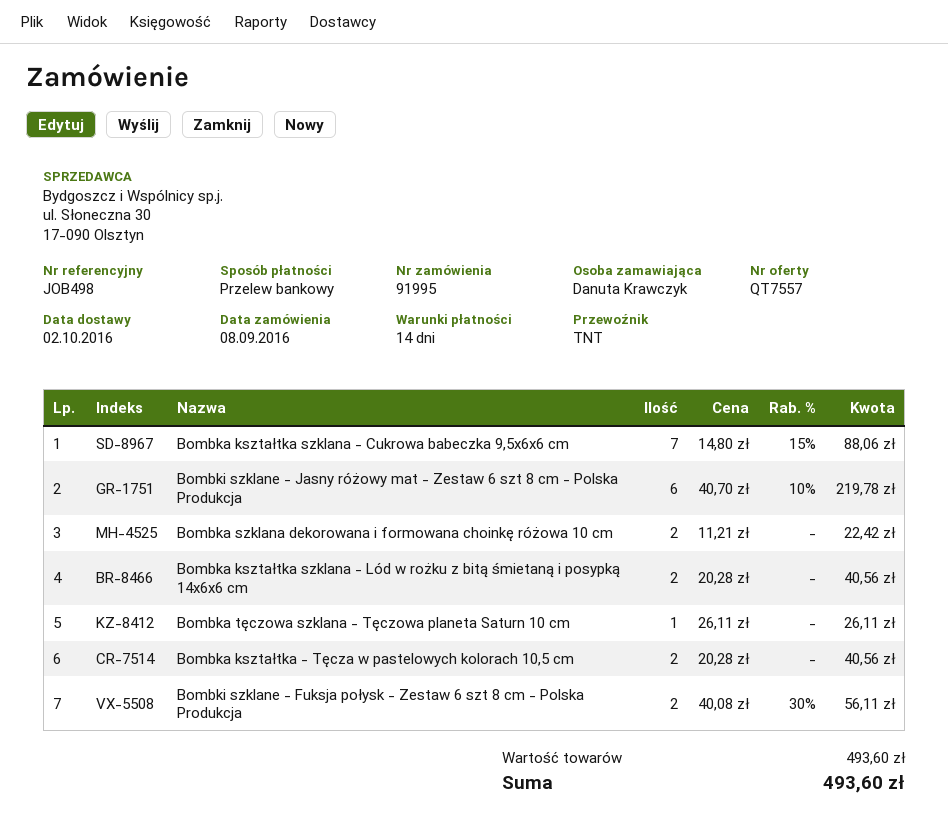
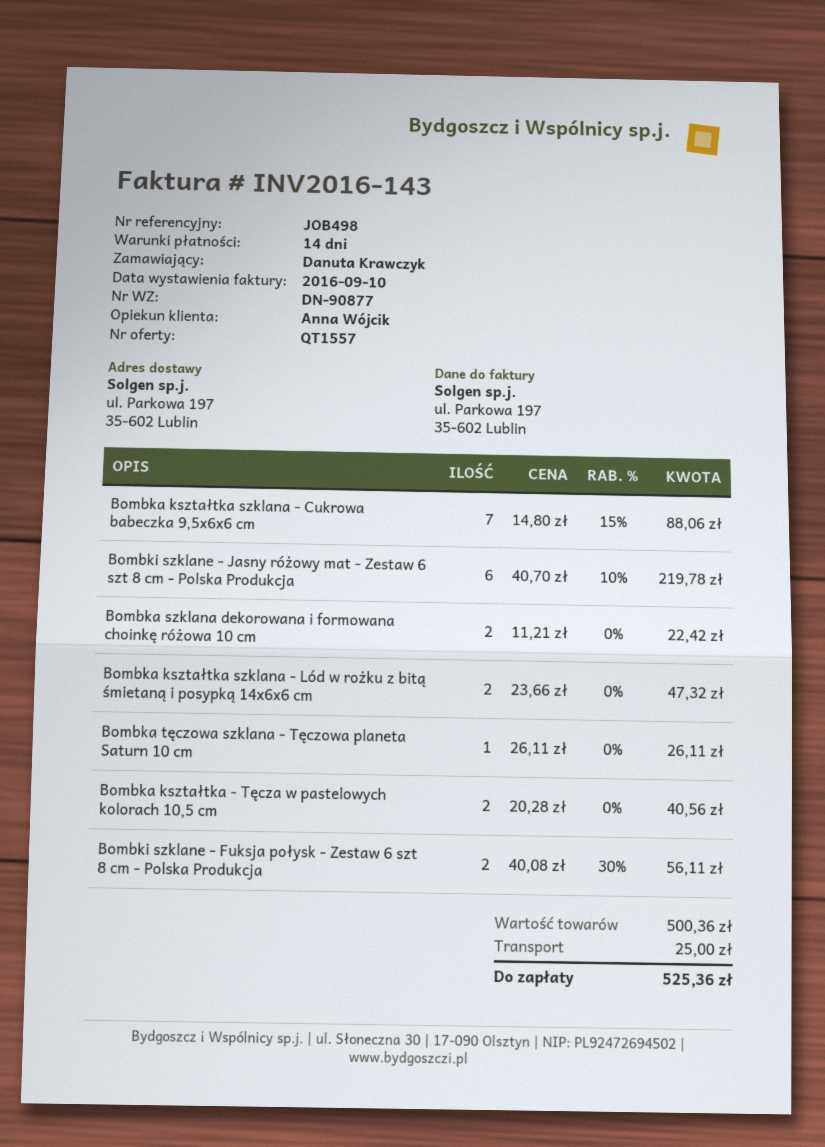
quote number: QT7557 -> QT1557
Bombka kształtka szklana - Lód w rożku z bitą śmietaną i posypką 14x6x6 cm: 2 x 20.28 = 40.56 -> 2 x 23.66 = 47.32
subtotal: 493.60 -> 500.36
shipping: none -> 25.00
total: 493.60 -> 525.36

